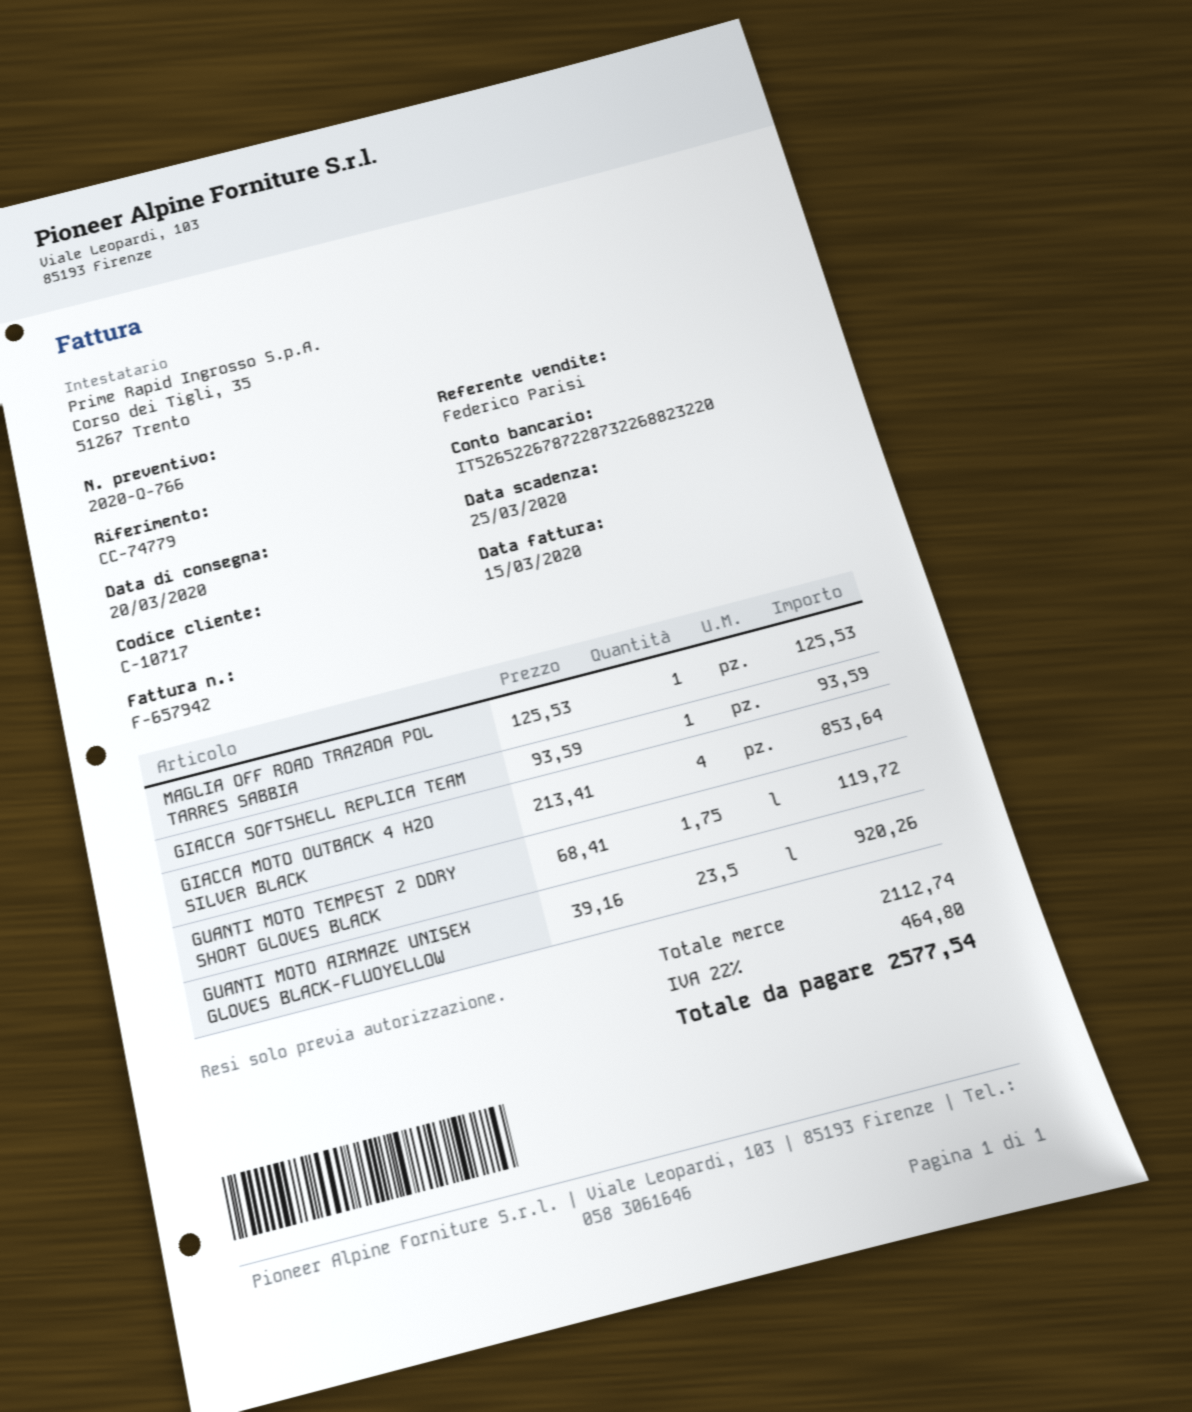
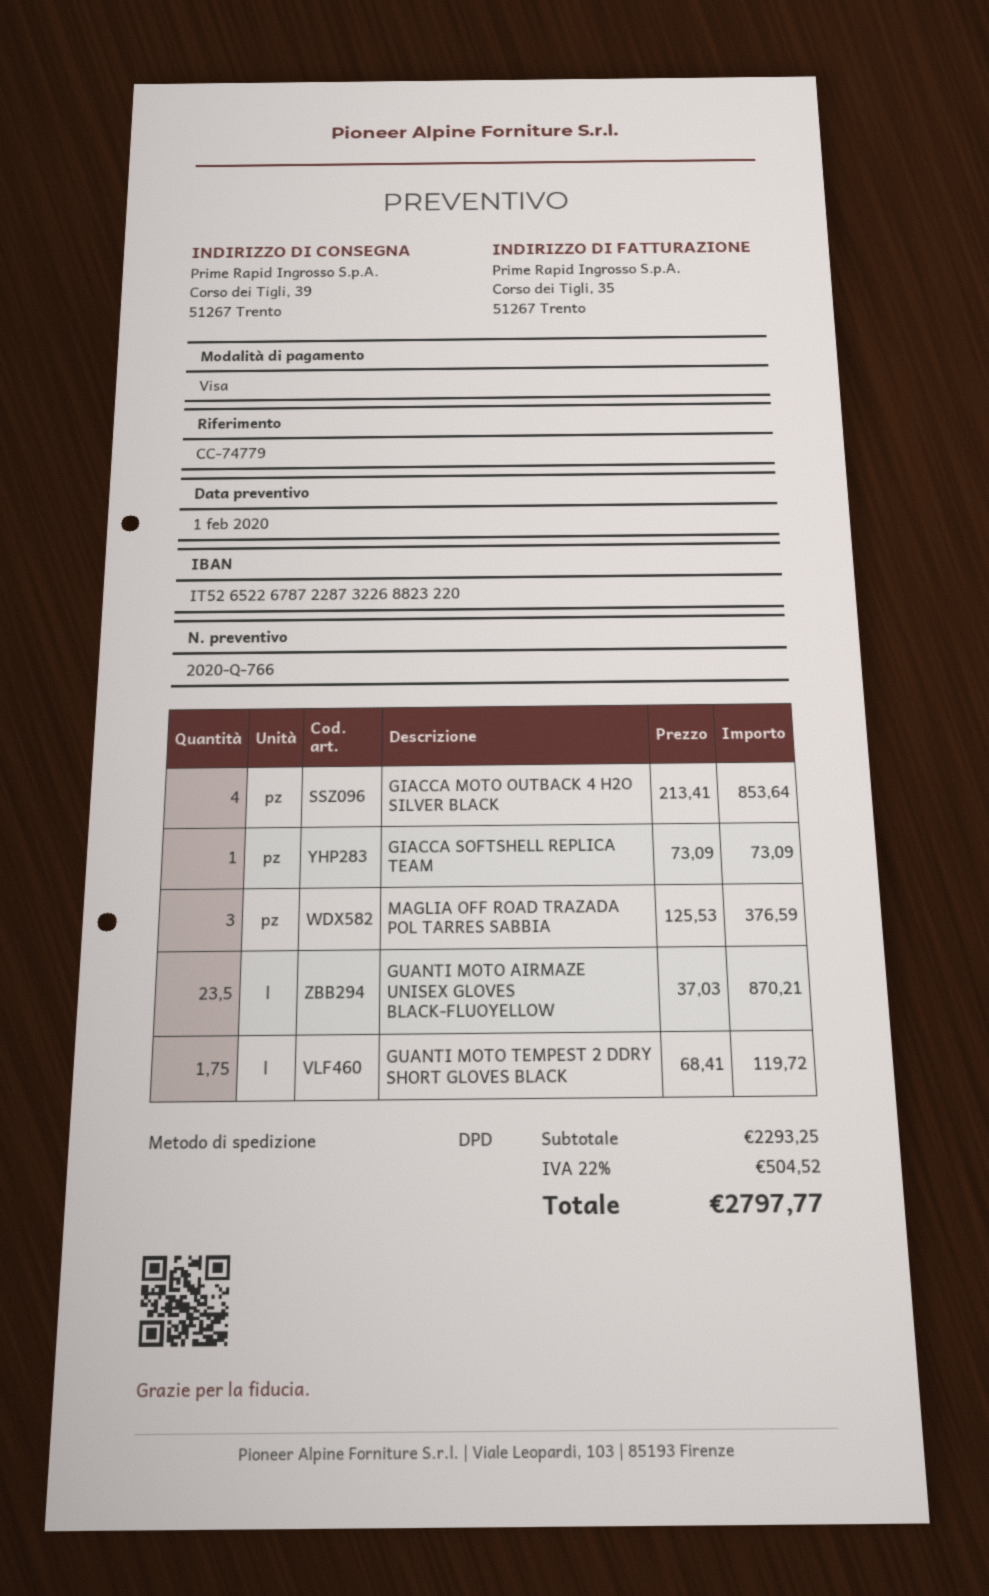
MAGLIA OFF ROAD TRAZADA POL TARRES SABBIA: 1 x 125.53 = 125.53 -> 3 x 125.53 = 376.59
GIACCA SOFTSHELL REPLICA TEAM: 1 x 93.59 = 93.59 -> 1 x 73.09 = 73.09
GUANTI MOTO AIRMAZE UNISEX GLOVES BLACK-FLUOYELLOW: 23.5 x 39.16 = 920.26 -> 23.5 x 37.03 = 870.21
subtotal: 2112.74 -> 2293.25
tax: 22% = 464.80 -> 22% = 504.52
total: 2577.54 -> 2797.77

